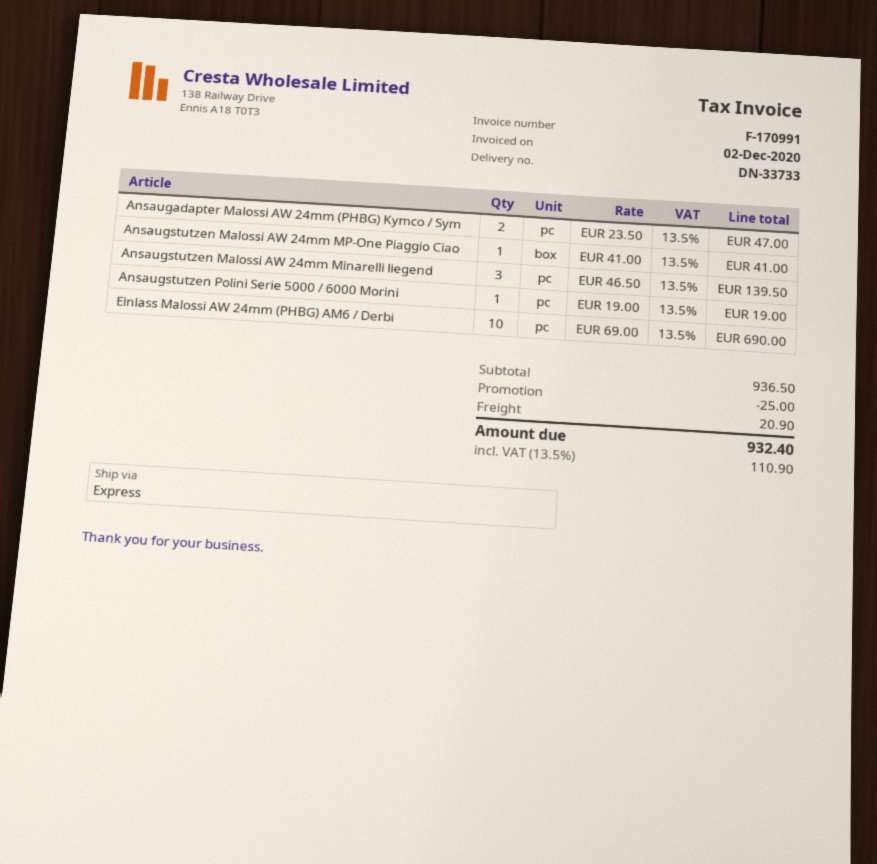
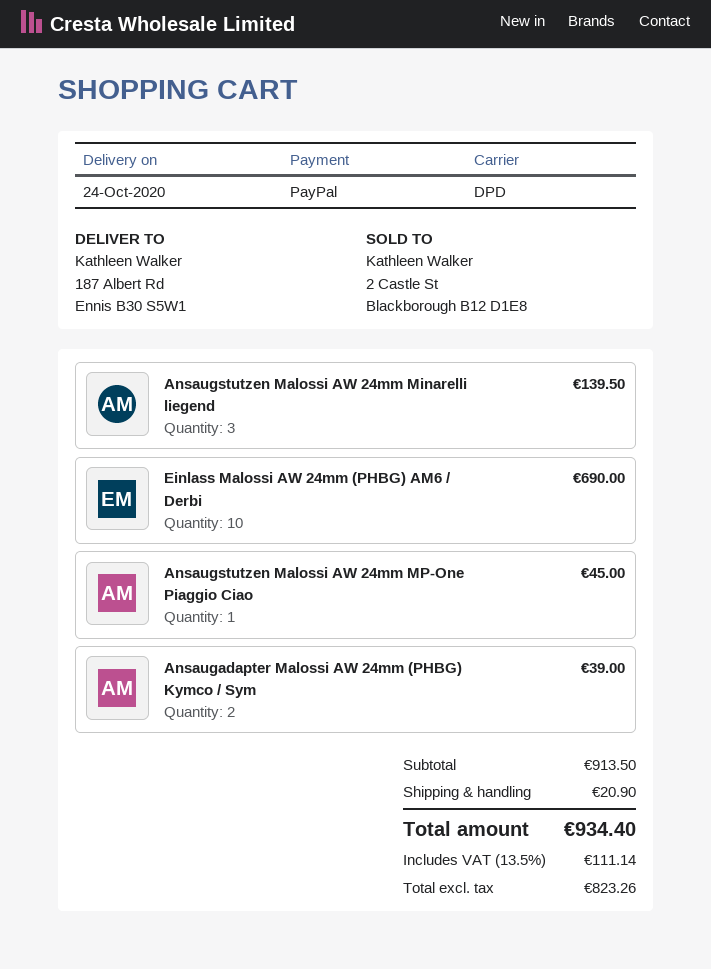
shipping method: express -> DPD
Ansaugadapter Malossi AW 24mm (PHBG) Kymco / Sym: 2 for 47.00 -> 2 for 39.00
Ansaugstutzen Malossi AW 24mm MP-One Piaggio Ciao: 1 for 41.00 -> 1 for 45.00
Ansaugstutzen Polini Serie 5000 / 6000 Morini: 1 for 19.00 -> none
subtotal: 936.50 -> 913.50
discount: 25.00 -> none
tax: 13.5% = 110.90 -> 13.5% = 111.14
total: 932.40 -> 934.40

